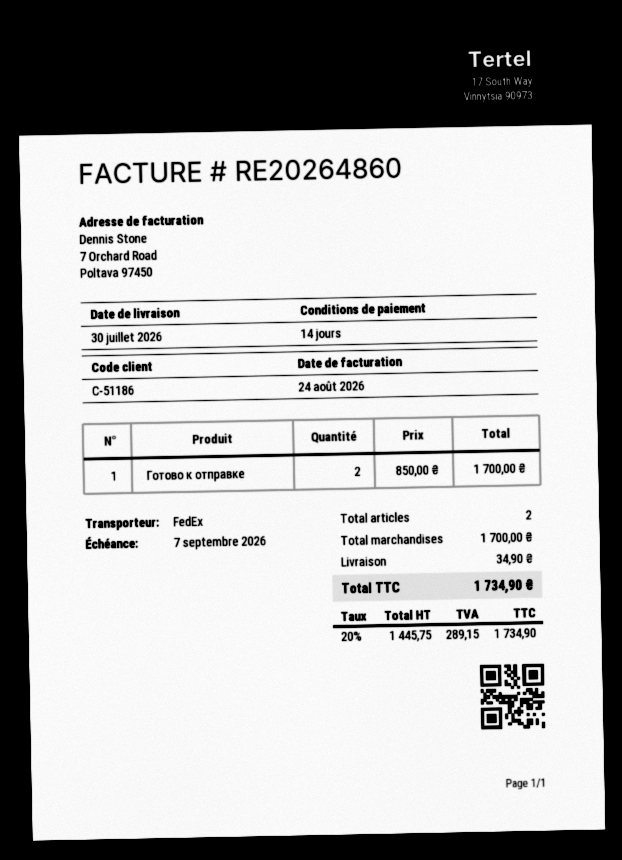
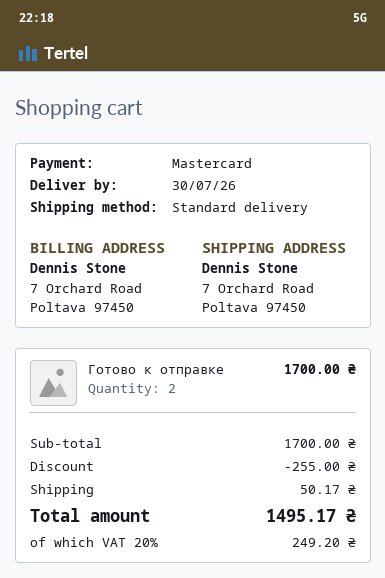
shipping method: FedEx -> standard
discount: none -> 255.00
shipping: 34.90 -> 50.17
tax: 20% = 289.15 -> 20% = 249.20
total: 1734.90 -> 1495.17

